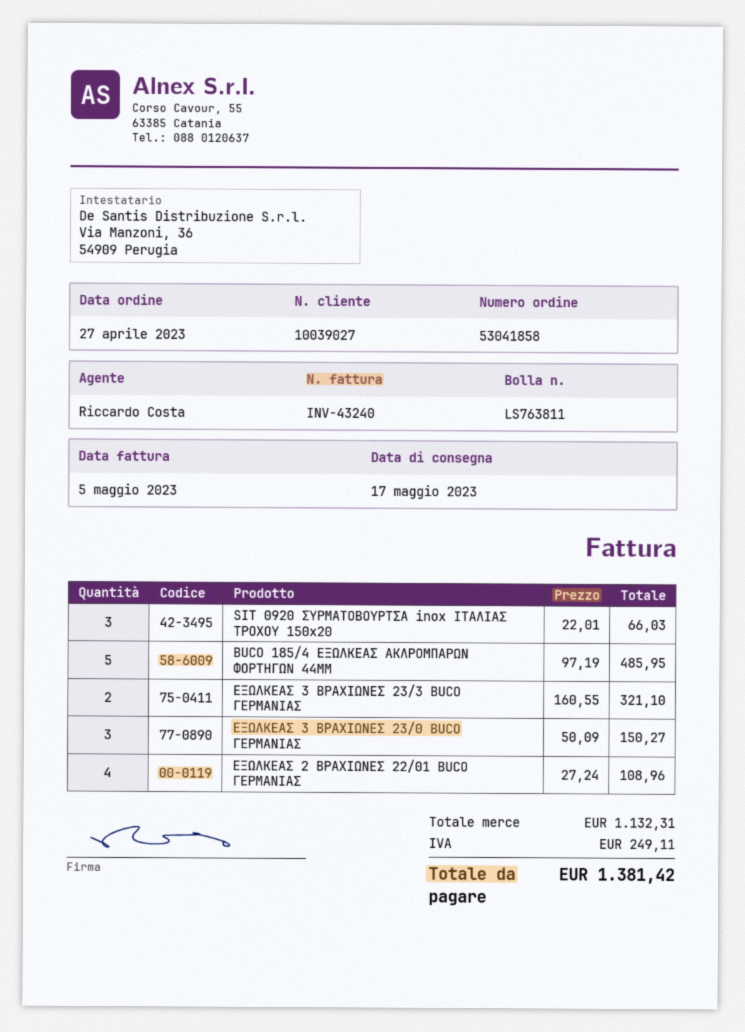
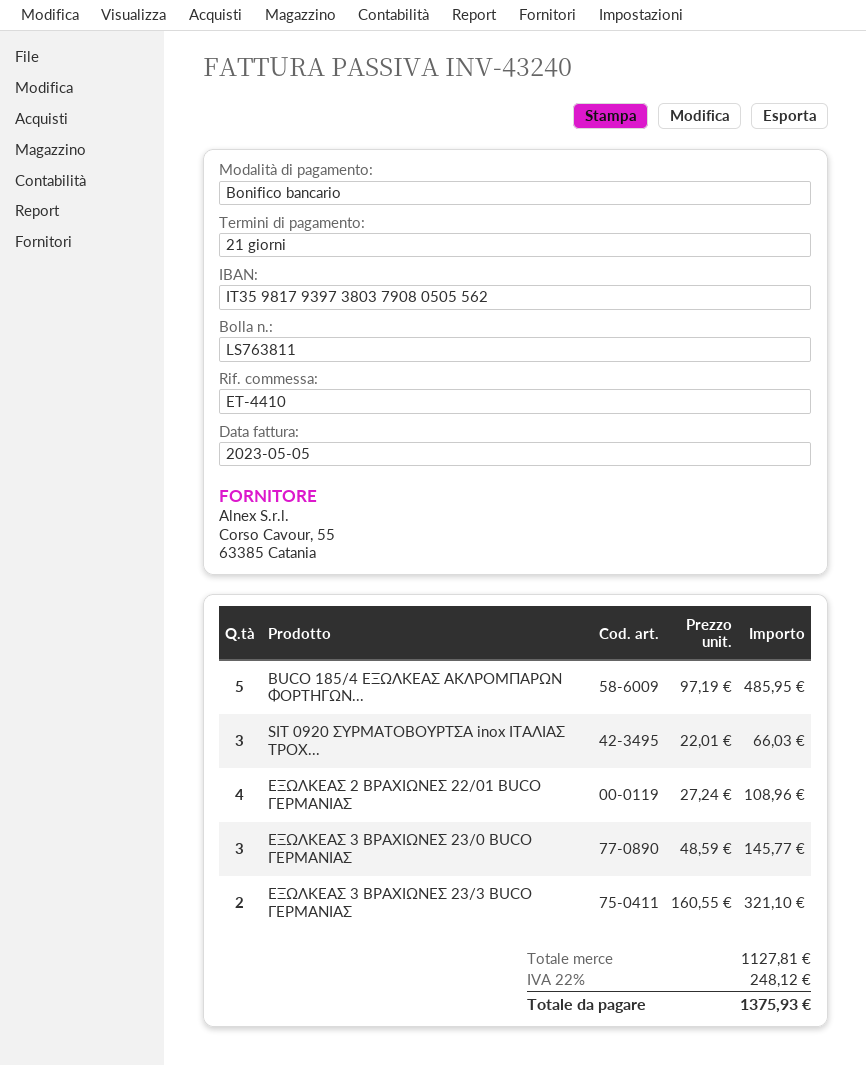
ΕΞΩΛΚΕΑΣ 3 ΒΡΑΧΙΩΝΕΣ 23/0 BUCO ΓΕΡΜΑΝΙΑΣ: 3 x 50.09 = 150.27 -> 3 x 48.59 = 145.77
subtotal: 1132.31 -> 1127.81
tax: 249.11 -> 248.12
total: 1381.42 -> 1375.93

